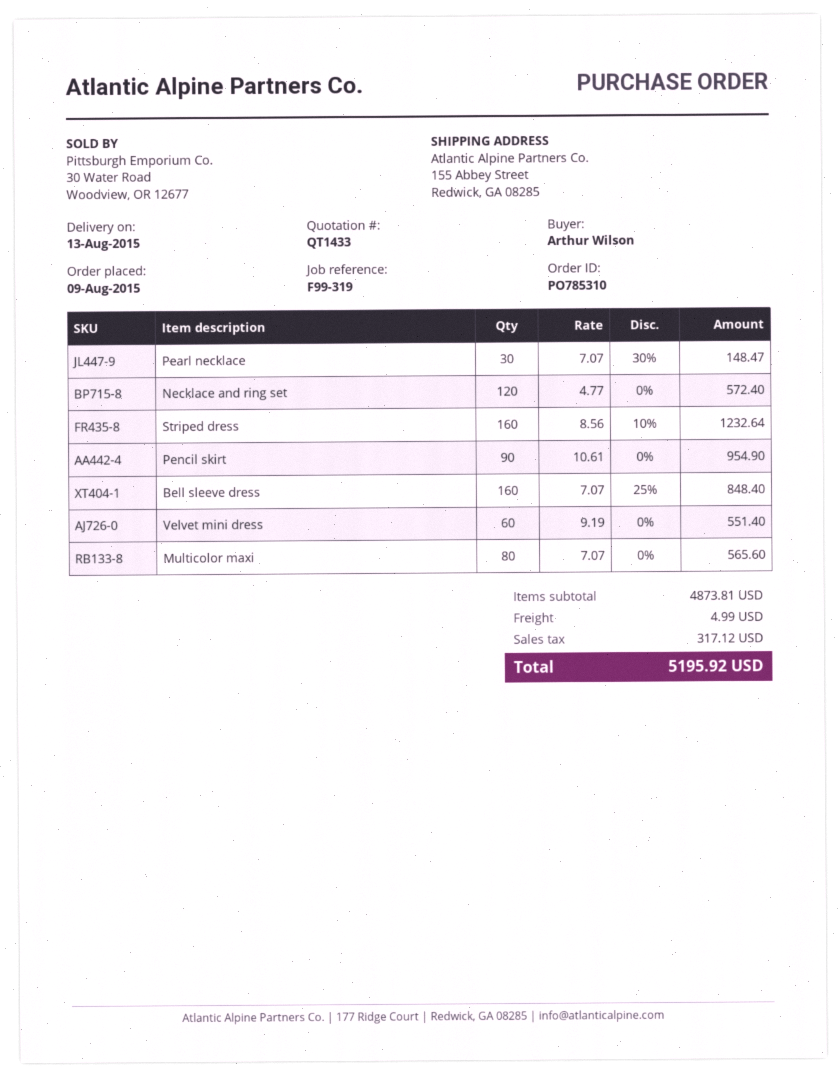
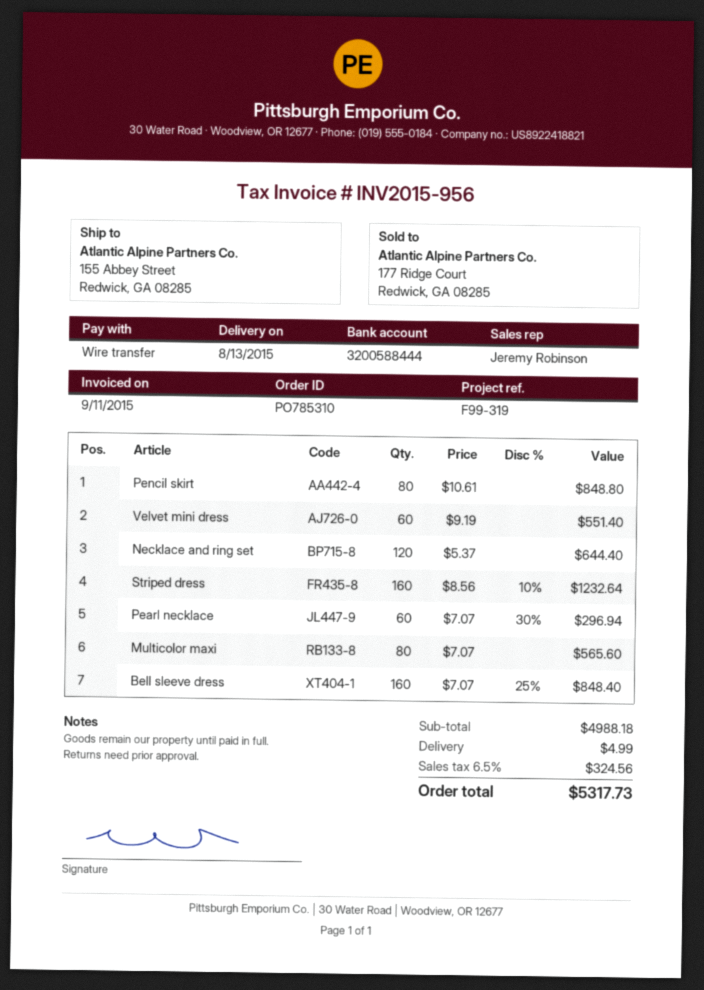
Pearl necklace: 30 x 7.07 - 30% = 148.47 -> 60 x 7.07 - 30% = 296.94
Necklace and ring set: 120 x 4.77 = 572.40 -> 120 x 5.37 = 644.40
Pencil skirt: 90 x 10.61 = 954.90 -> 80 x 10.61 = 848.80
subtotal: 4873.81 -> 4988.18
tax: 317.12 -> 324.56
total: 5195.92 -> 5317.73

